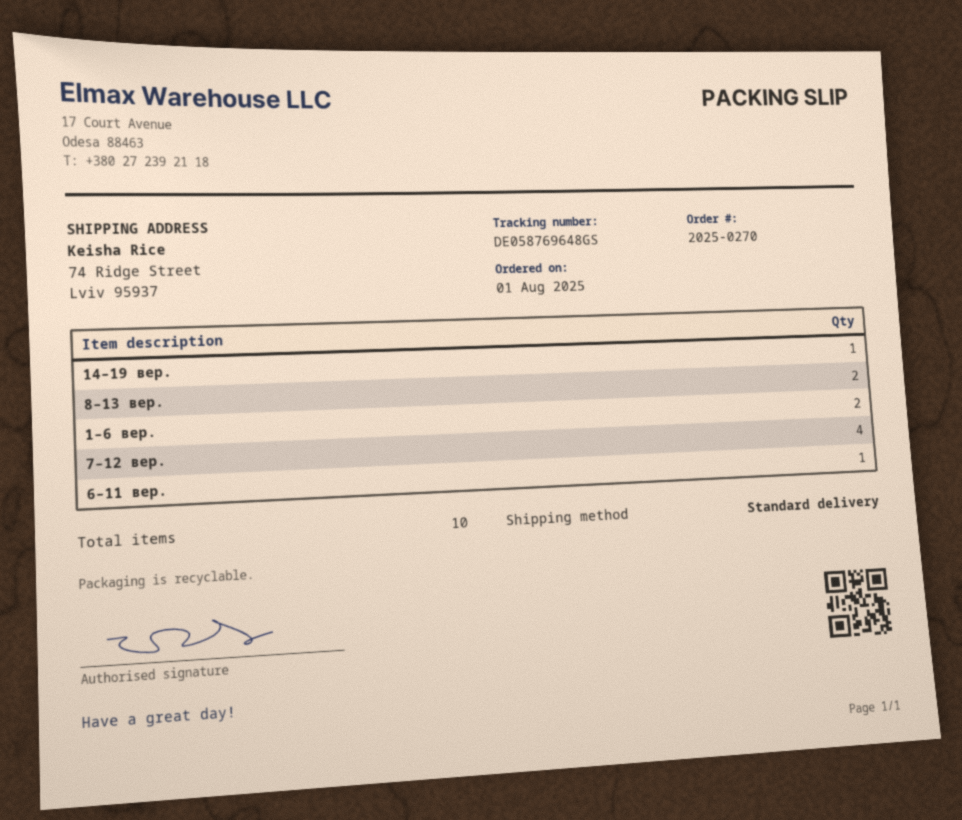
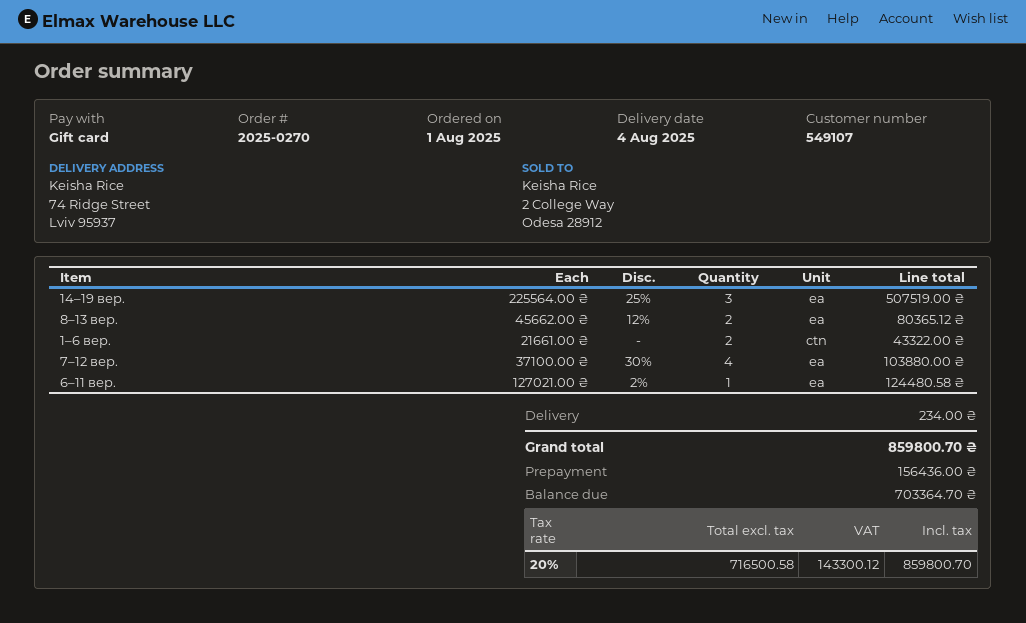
14–19 вер.: 1 -> 3

